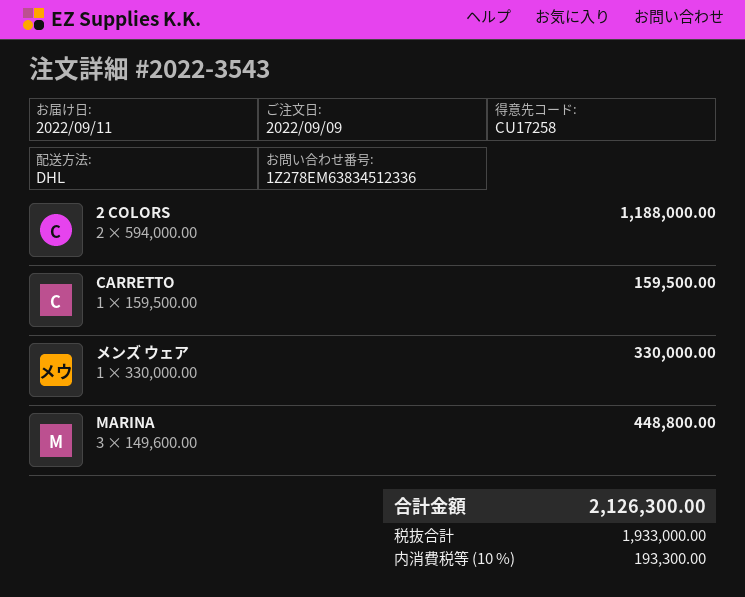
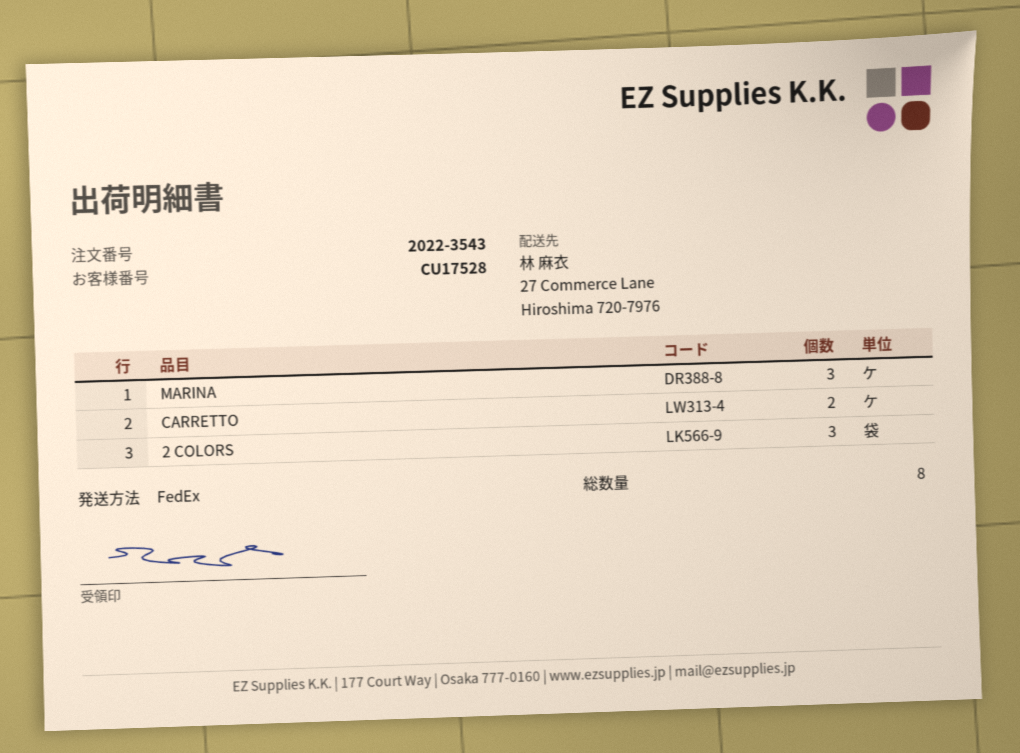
customer number: CU17258 -> CU17528
shipping method: DHL -> FedEx
2 COLORS: 2 -> 3
CARRETTO: 1 -> 2
メンズ ウェア: 1 -> none

